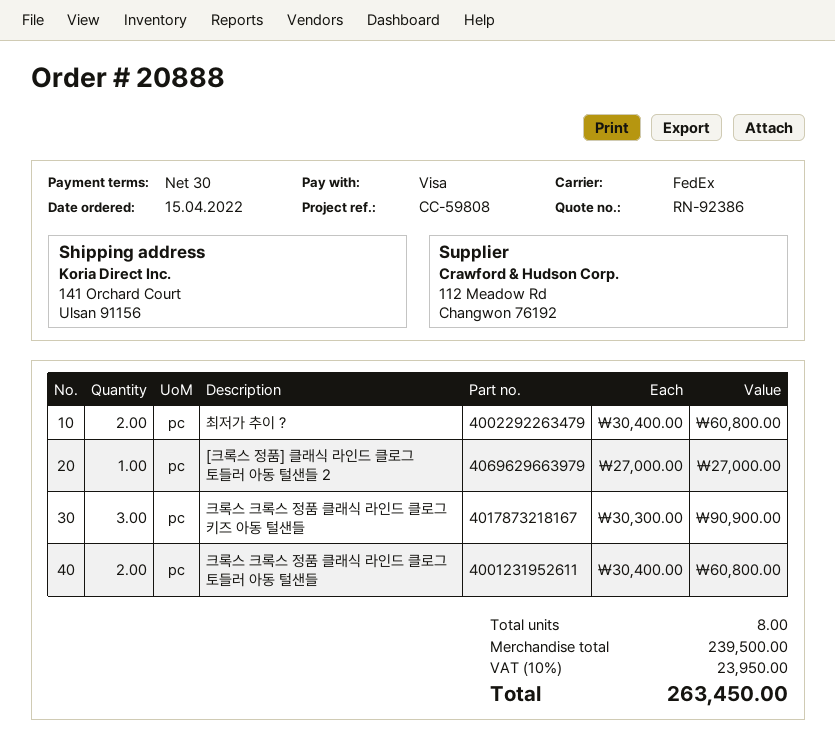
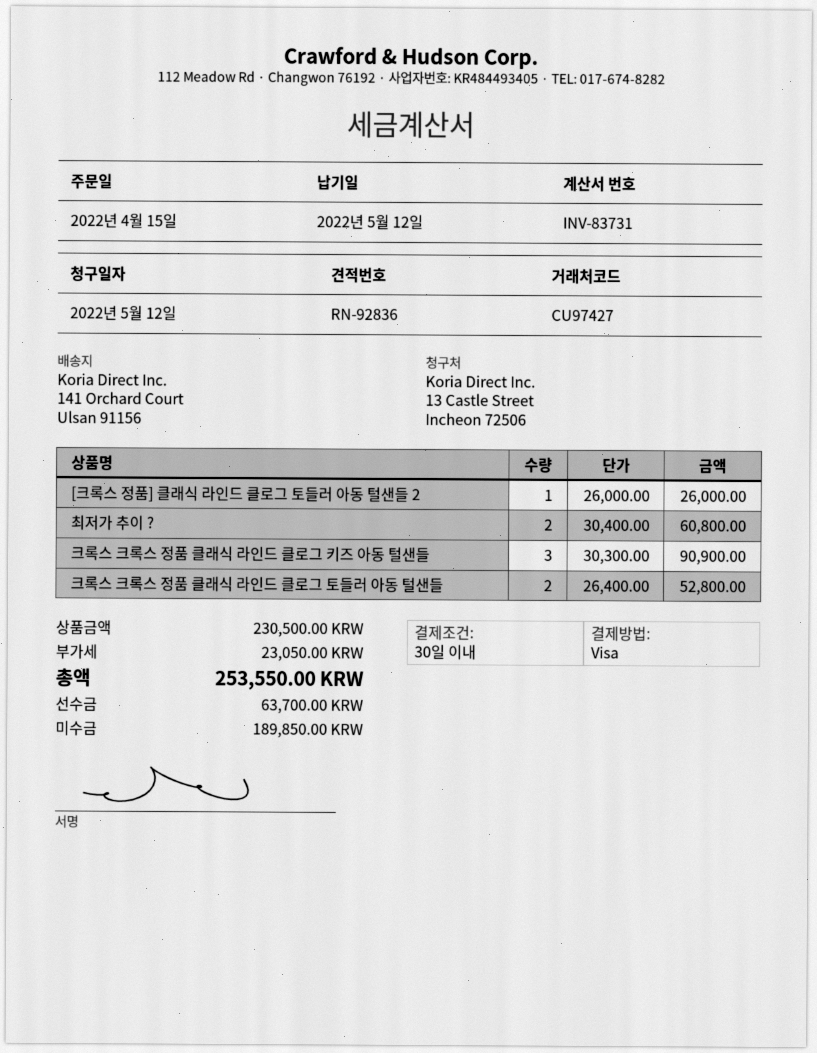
quote number: RN-92386 -> RN-92836
[크록스 정품] 클래식 라인드 클로그 토들러 아동 털샌들 2: 1 x 27000.00 = 27000.00 -> 1 x 26000.00 = 26000.00
크록스 크록스 정품 클래식 라인드 클로그 토들러 아동 털샌들: 2 x 30400.00 = 60800.00 -> 2 x 26400.00 = 52800.00
subtotal: 239500.00 -> 230500.00
tax: 23950.00 -> 23050.00
total: 263450.00 -> 253550.00

